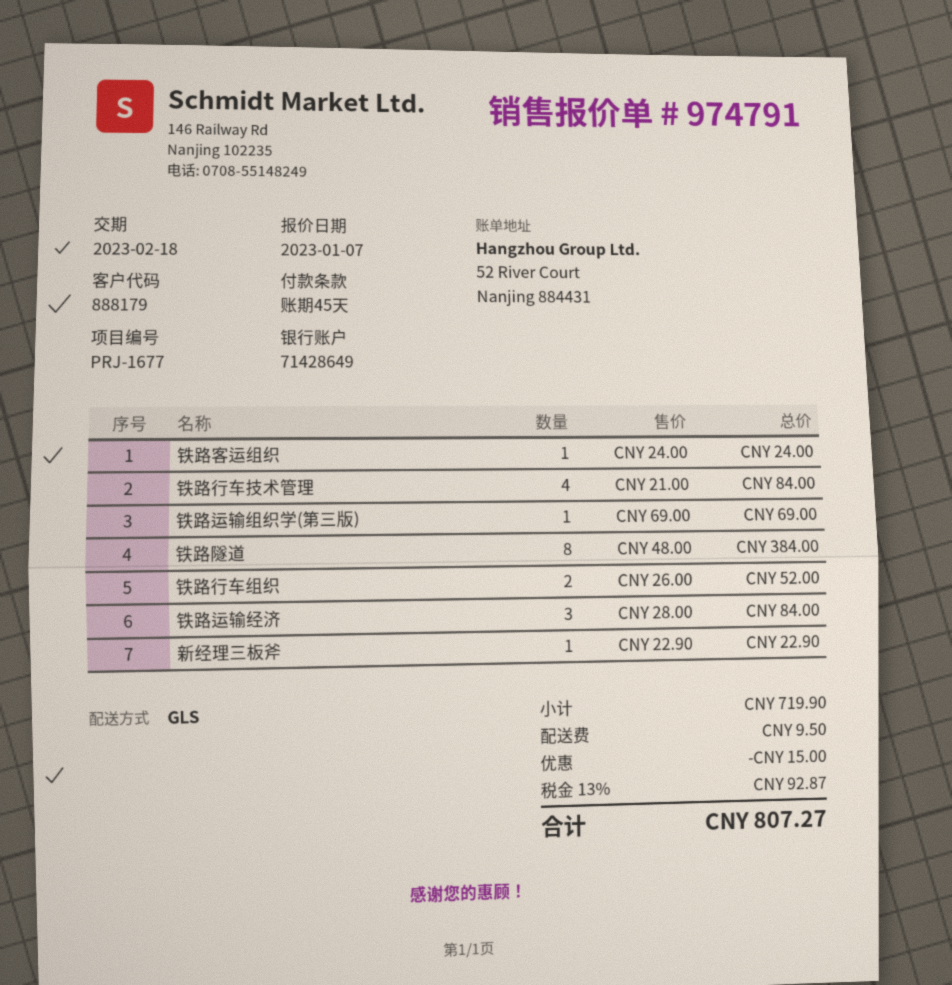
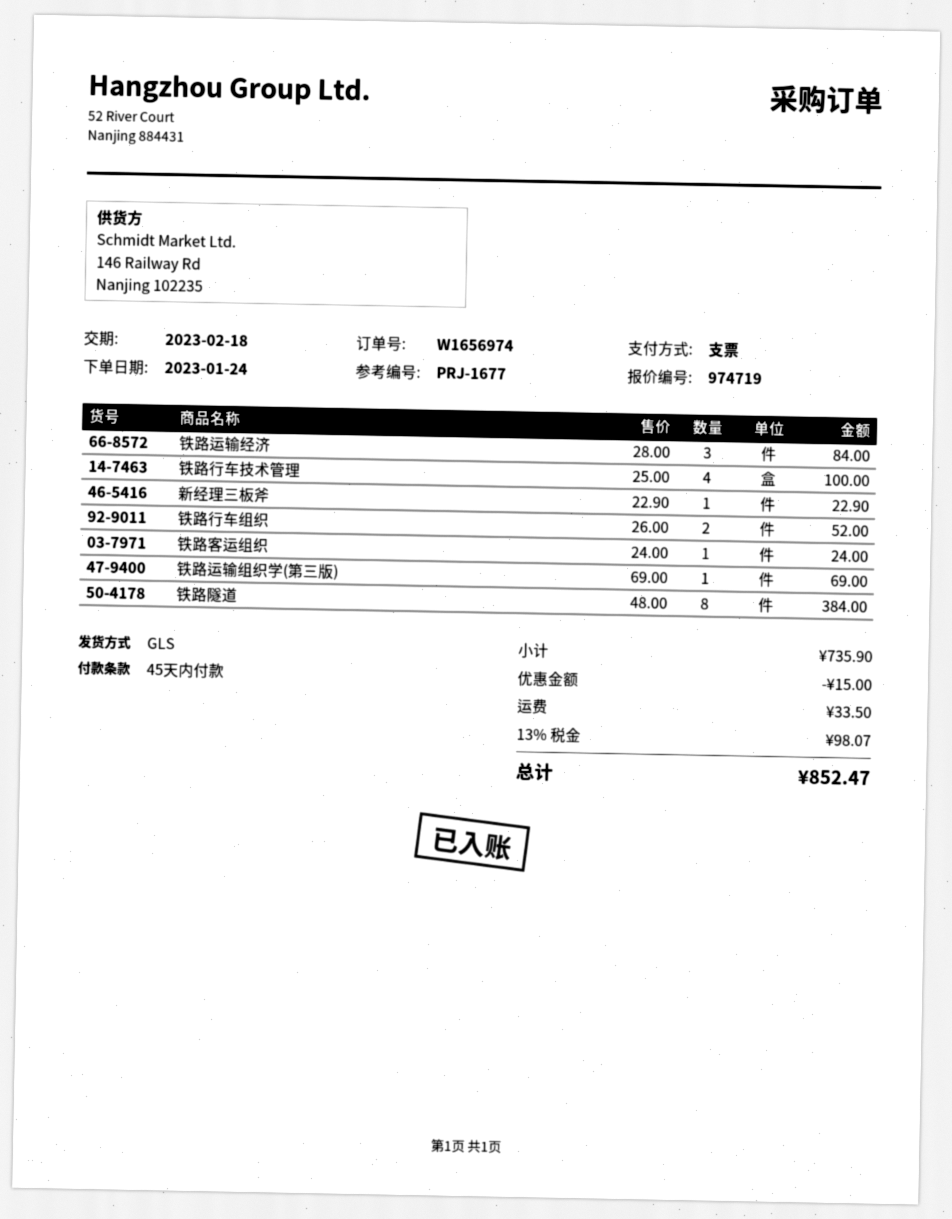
quote number: 974791 -> 974719
铁路行车技术管理: 4 x 21.00 = 84.00 -> 4 x 25.00 = 100.00
subtotal: 719.90 -> 735.90
shipping: 9.50 -> 33.50
tax: 13% = 92.87 -> 13% = 98.07
total: 807.27 -> 852.47

